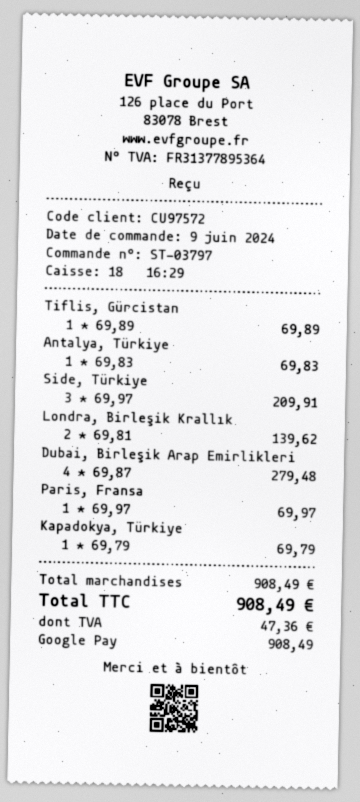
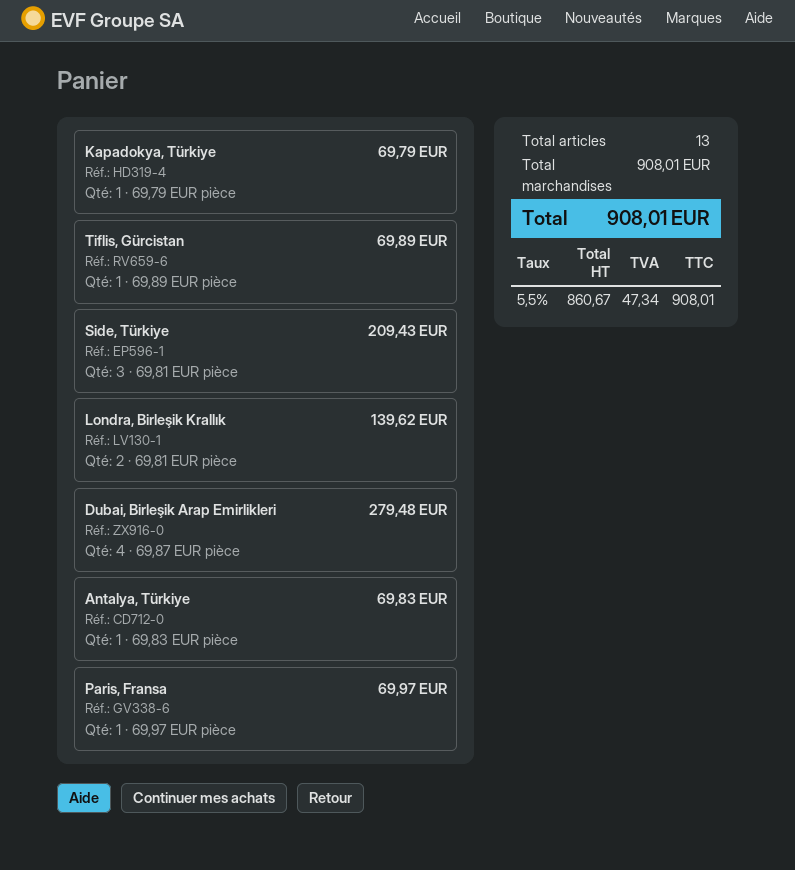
Side, Türkiye: 3 x 69.97 = 209.91 -> 3 x 69.81 = 209.43
subtotal: 908.49 -> 908.01
tax: 47.36 -> 47.34
total: 908.49 -> 908.01

